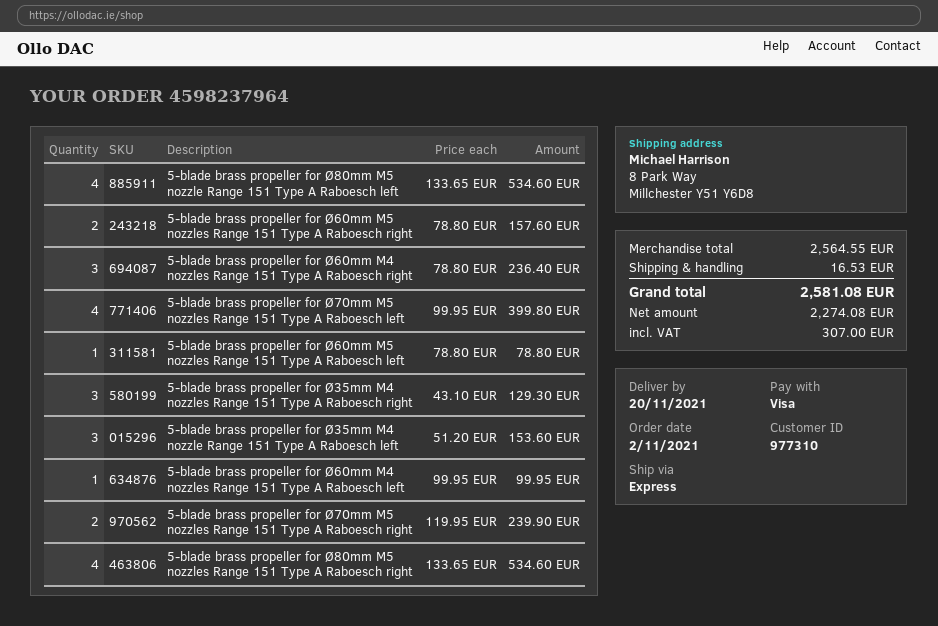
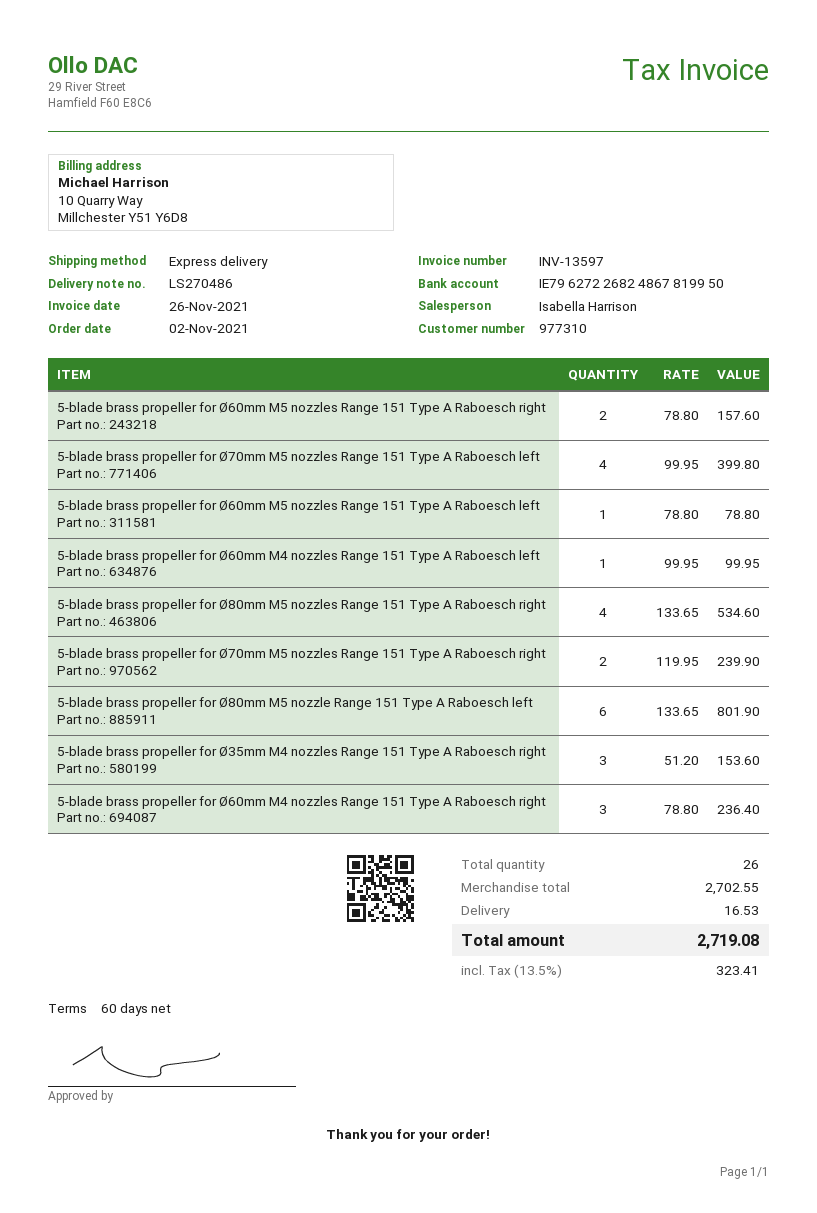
5-blade brass propeller for Ø80mm M5 nozzle Range 151 Type A Raboesch left: 4 x 133.65 = 534.60 -> 6 x 133.65 = 801.90
5-blade brass propeller for Ø35mm M4 nozzles Range 151 Type A Raboesch right: 3 x 43.10 = 129.30 -> 3 x 51.20 = 153.60
5-blade brass propeller for Ø35mm M4 nozzle Range 151 Type A Raboesch left: 3 x 51.20 = 153.60 -> none
subtotal: 2564.55 -> 2702.55
tax: 307.00 -> 323.41
total: 2581.08 -> 2719.08

